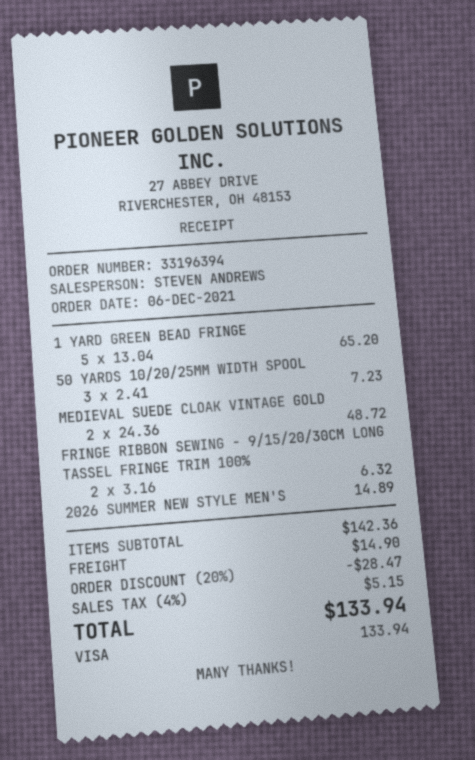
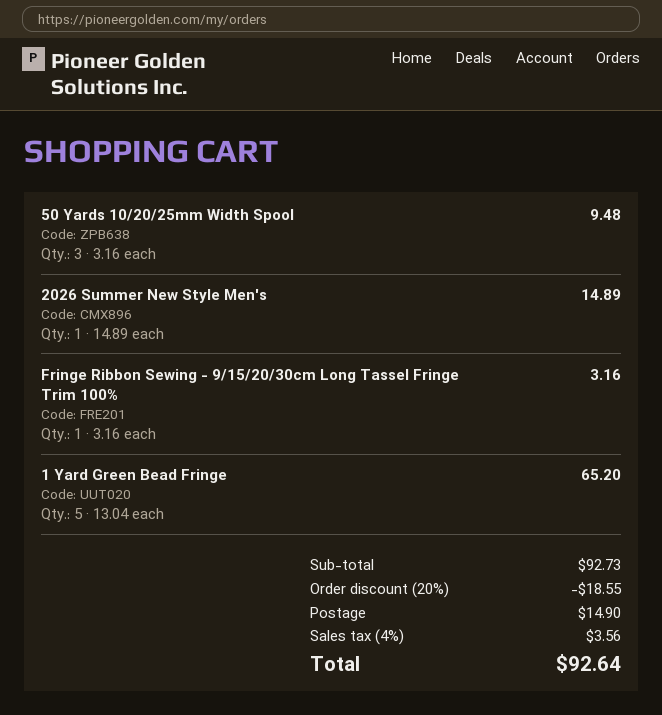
50 YARDS 10/20/25MM WIDTH SPOOL: 3 x 2.41 = 7.23 -> 3 x 3.16 = 9.48
MEDIEVAL SUEDE CLOAK VINTAGE GOLD: 2 x 24.36 = 48.72 -> none
FRINGE RIBBON SEWING - 9/15/20/30CM LONG TASSEL FRINGE TRIM 100%: 2 x 3.16 = 6.32 -> 1 x 3.16 = 3.16
subtotal: 142.36 -> 92.73
discount: 20% = 28.47 -> 20% = 18.55
tax: 4% = 5.15 -> 4% = 3.56
total: 133.94 -> 92.64

